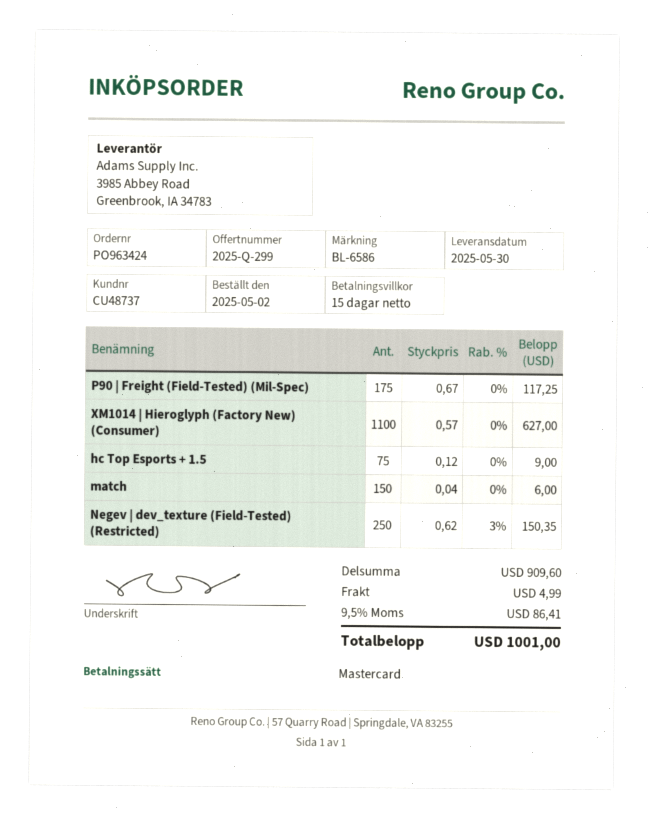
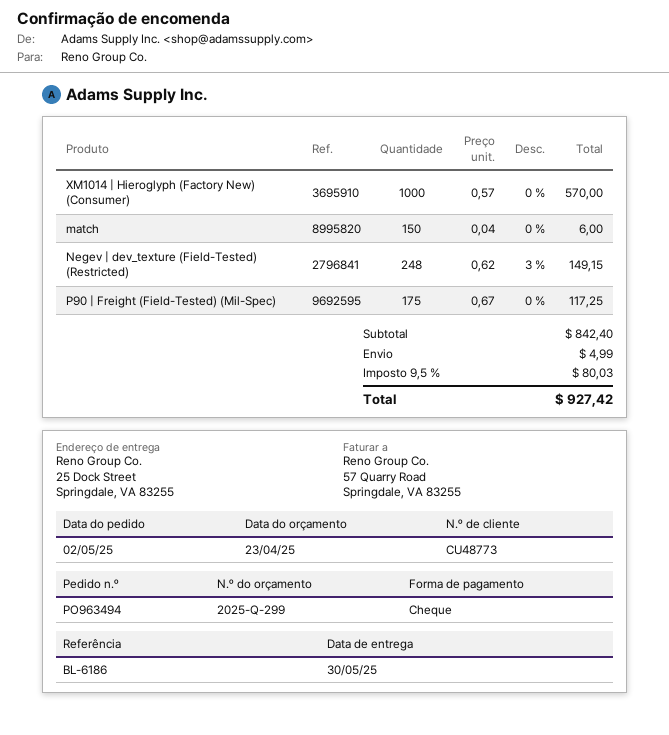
order number: PO963424 -> PO963494
customer number: CU48737 -> CU48773
reference: BL-6586 -> BL-6186
payment method: Mastercard -> cheque
XM1014 | Hieroglyph (Factory New) (Consumer): 1100 x 0.57 = 627.00 -> 1000 x 0.57 = 570.00
hc Top Esports + 1.5: 75 x 0.12 = 9.00 -> none
Negev | dev_texture (Field-Tested) (Restricted): 250 x 0.62 - 3% = 150.35 -> 248 x 0.62 - 3% = 149.15
subtotal: 909.60 -> 842.40
tax: 9.5% = 86.41 -> 9.5% = 80.03
total: 1001.00 -> 927.42

